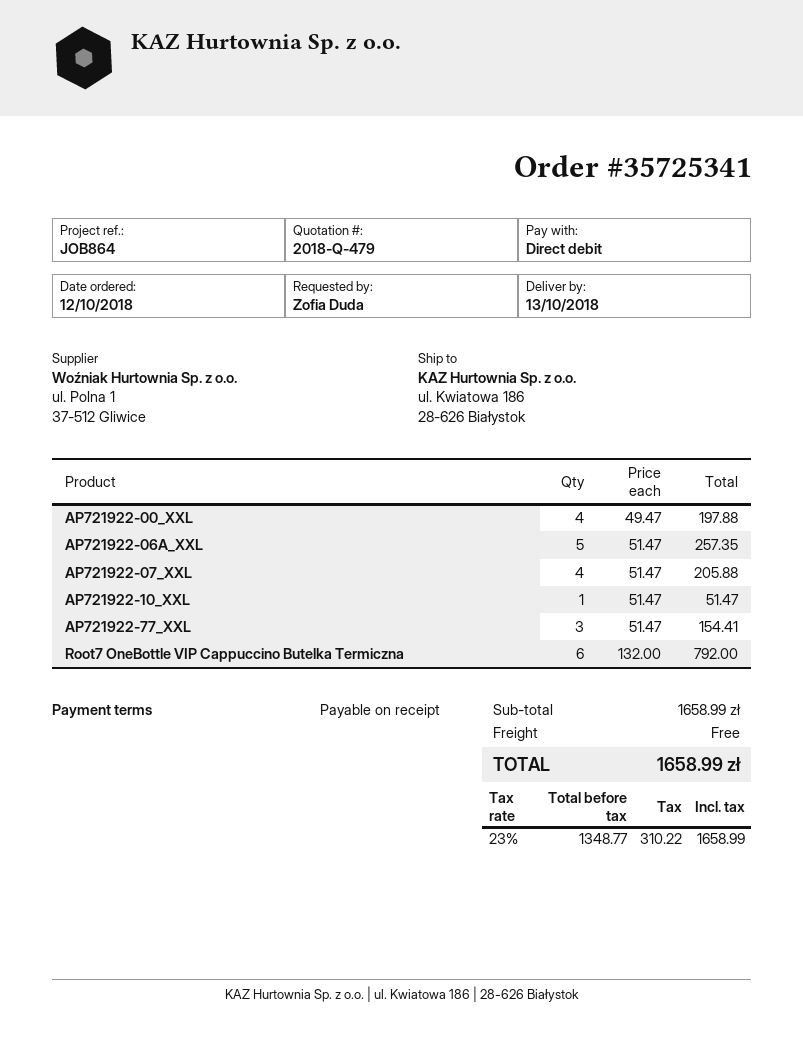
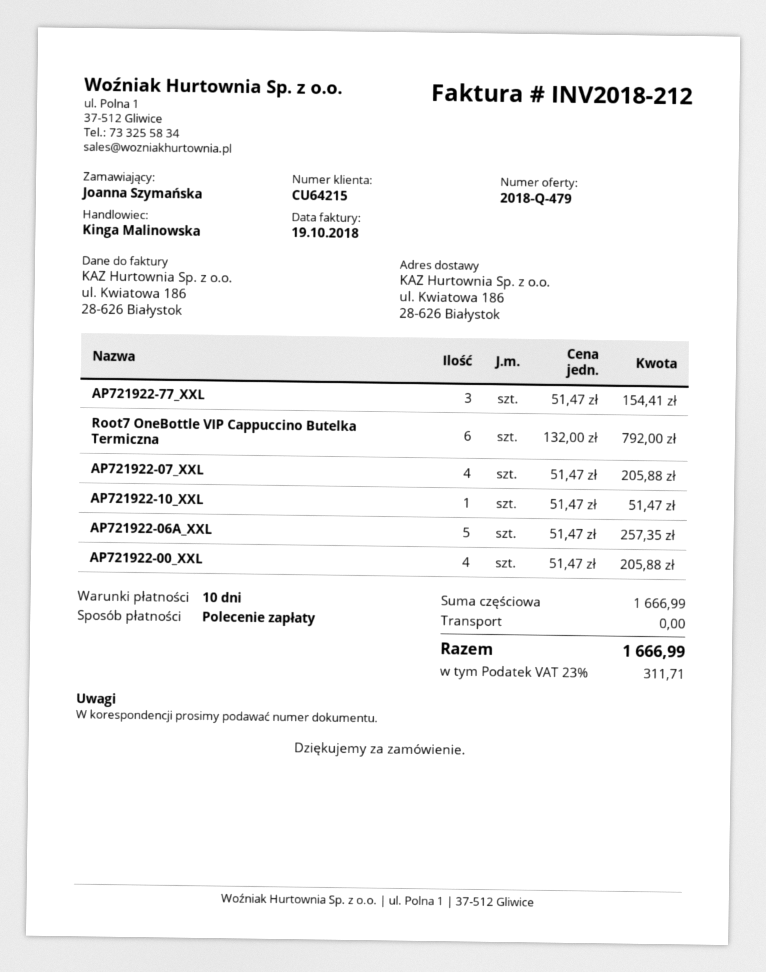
payment terms: on receipt -> 10 days
ordered by: Zofia Duda -> Joanna Szymańska
AP721922-00_XXL: 4 x 49.47 = 197.88 -> 4 x 51.47 = 205.88
subtotal: 1658.99 -> 1666.99
tax: 23% = 310.22 -> 23% = 311.71
total: 1658.99 -> 1666.99

